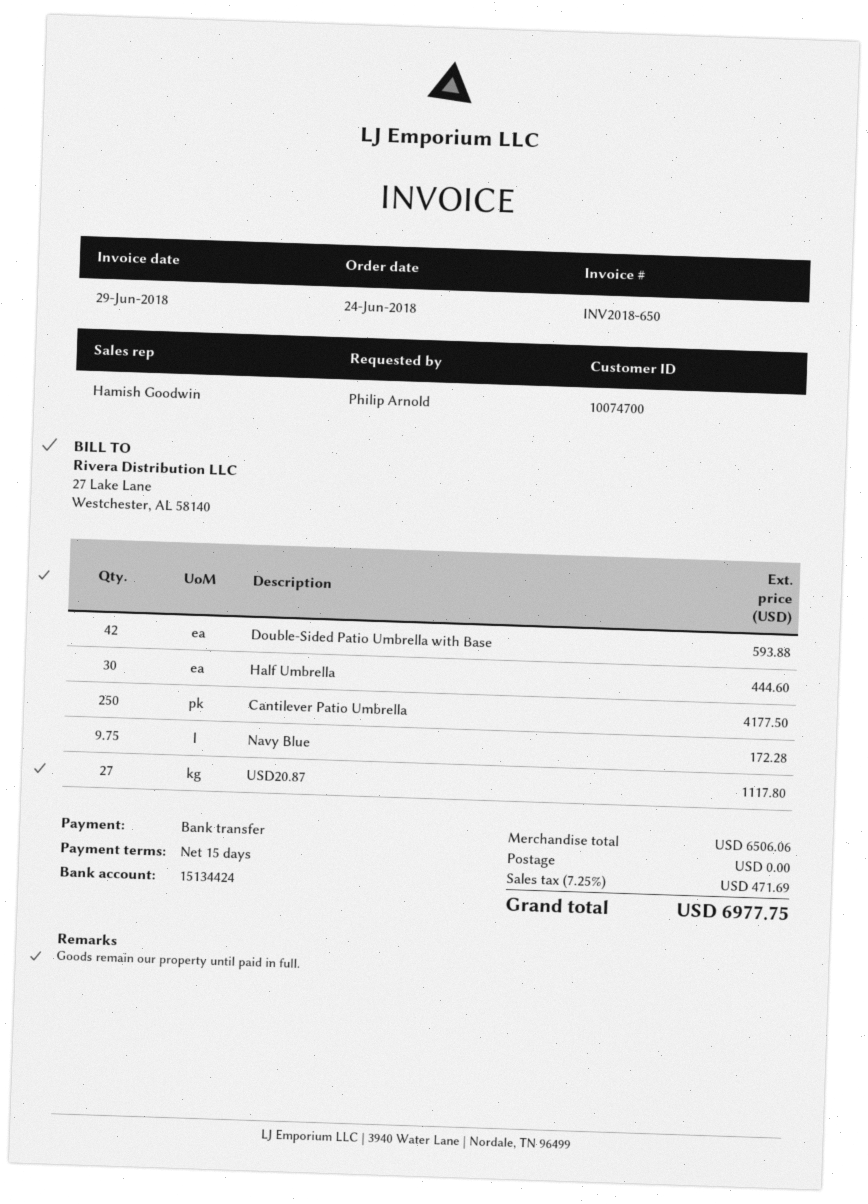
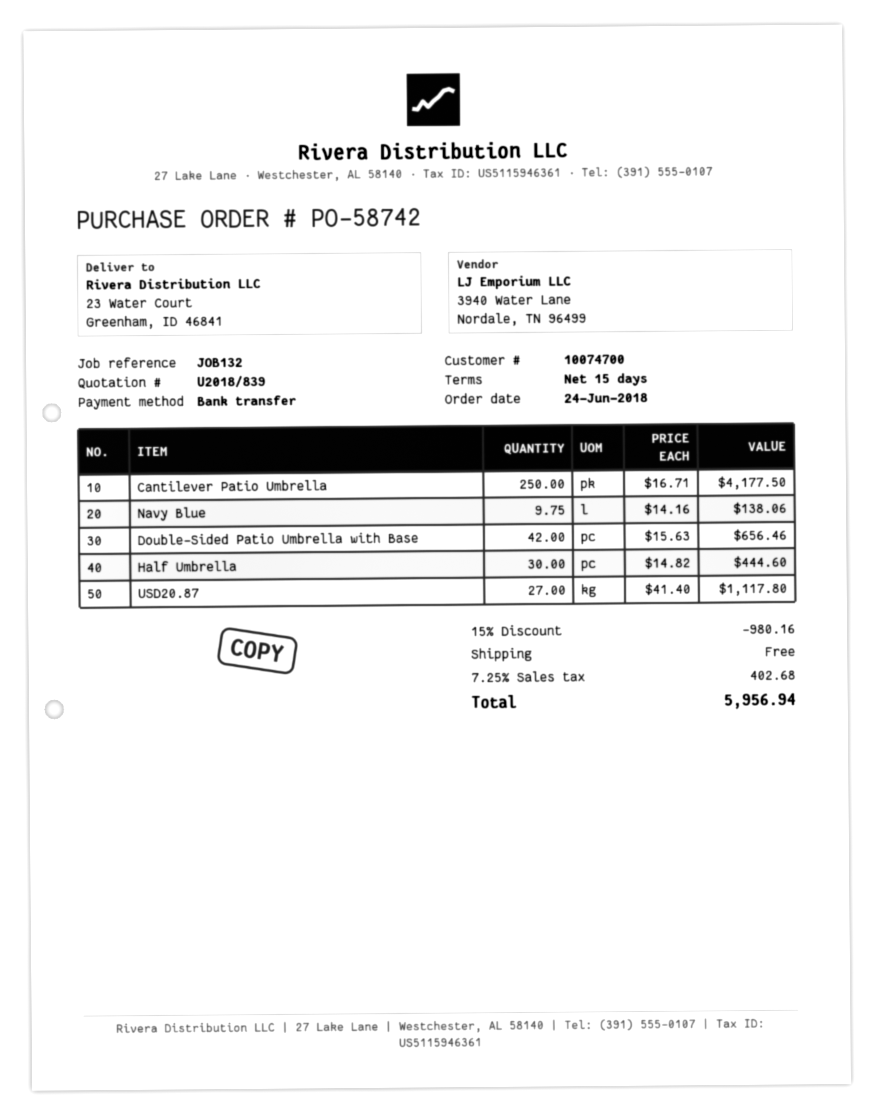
Double‑Sided Patio Umbrella with Base: 42 for 593.88 -> 42 for 656.46
Navy Blue: 9.75 for 172.28 -> 9.75 for 138.06
discount: none -> 15% = 980.16
tax: 7.25% = 471.69 -> 7.25% = 402.68
total: 6977.75 -> 5956.94

